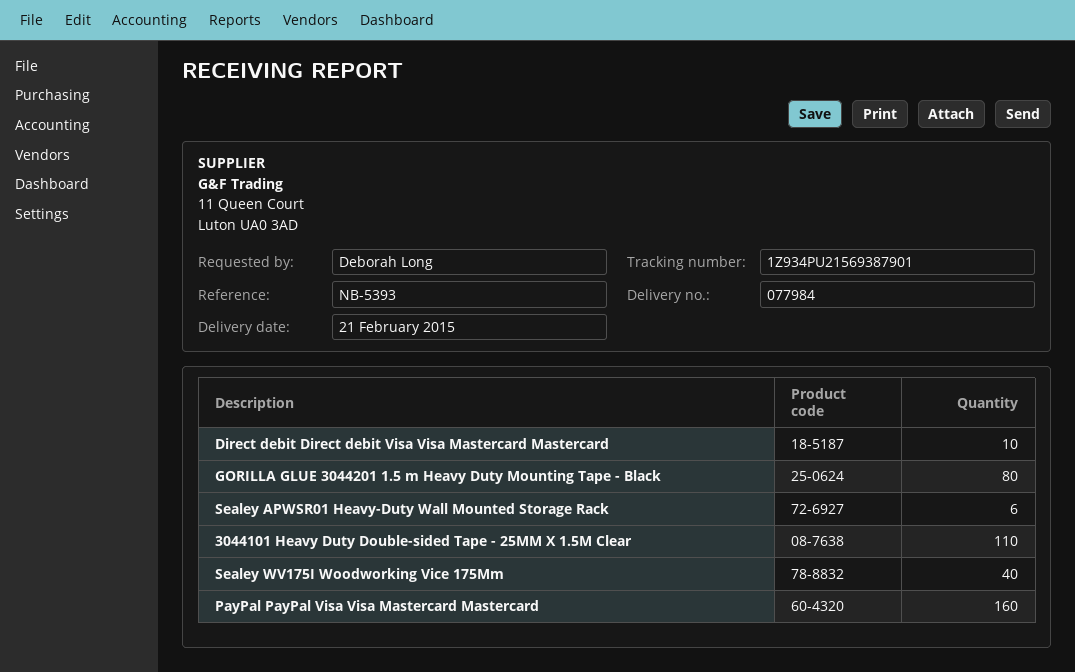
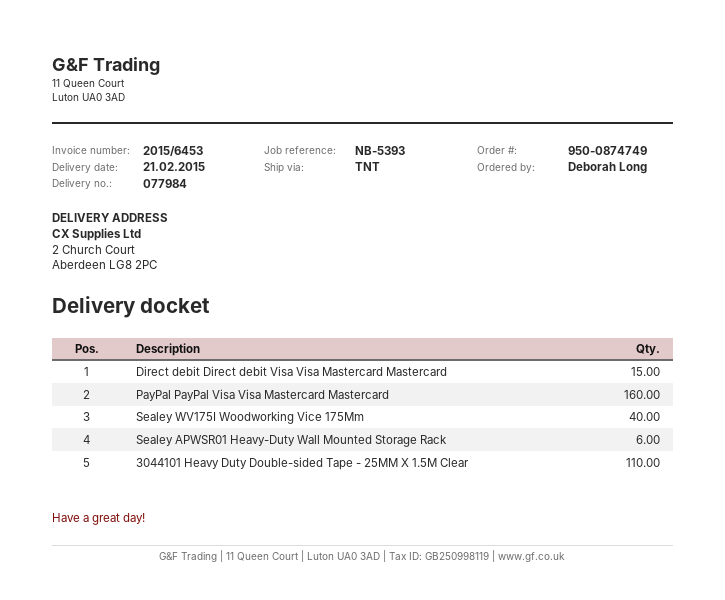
Direct debit Direct debit Visa Visa Mastercard Mastercard: 10 -> 15
GORILLA GLUE 3044201 1.5 m Heavy Duty Mounting Tape - Black: 80 -> none

